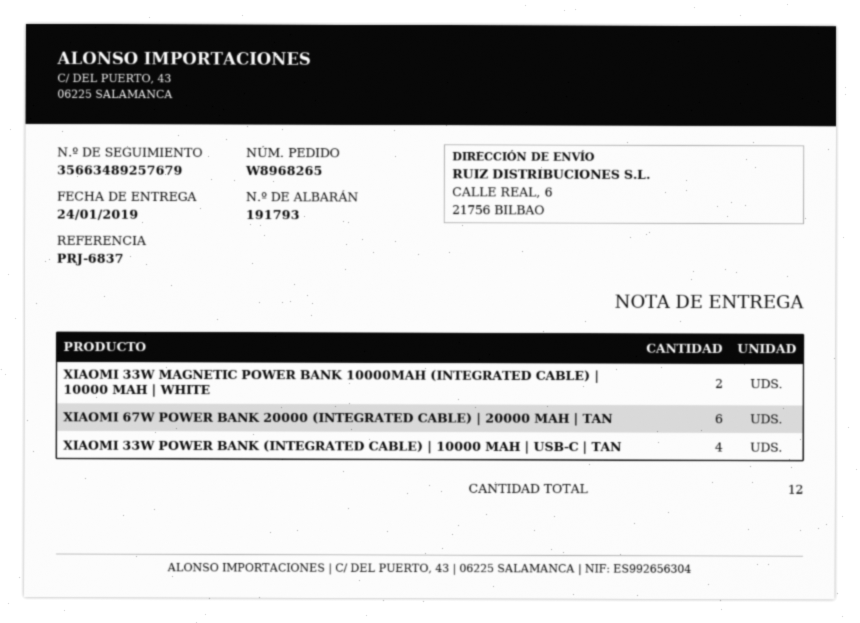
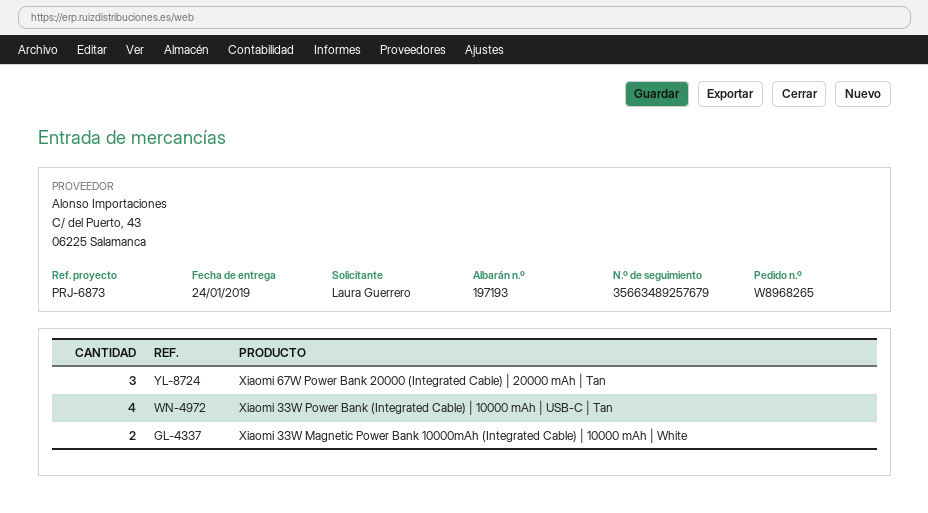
delivery note number: 191793 -> 197193
reference: PRJ-6837 -> PRJ-6873
XIAOMI 67W POWER BANK 20000 (INTEGRATED CABLE) | 20000 MAH | TAN: 6 -> 3

